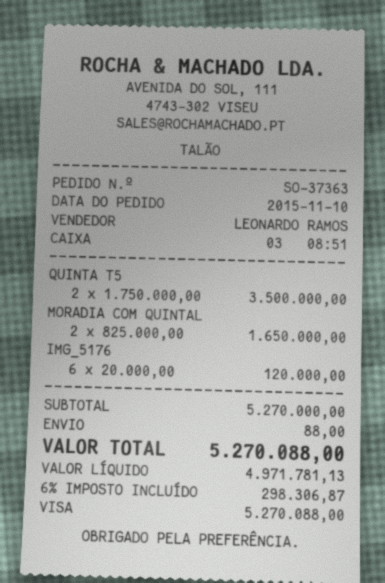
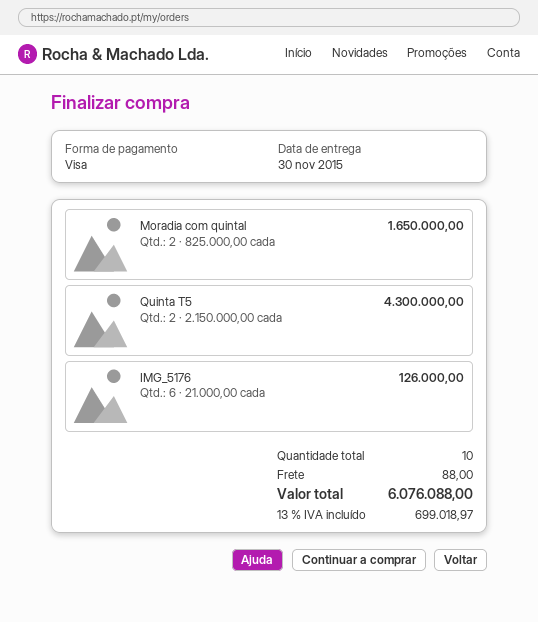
QUINTA T5: 2 x 1750000.00 = 3500000.00 -> 2 x 2150000.00 = 4300000.00
IMG_5176: 6 x 20000.00 = 120000.00 -> 6 x 21000.00 = 126000.00
tax: 6% = 298306.87 -> 13% = 699018.97
total: 5270088.00 -> 6076088.00

